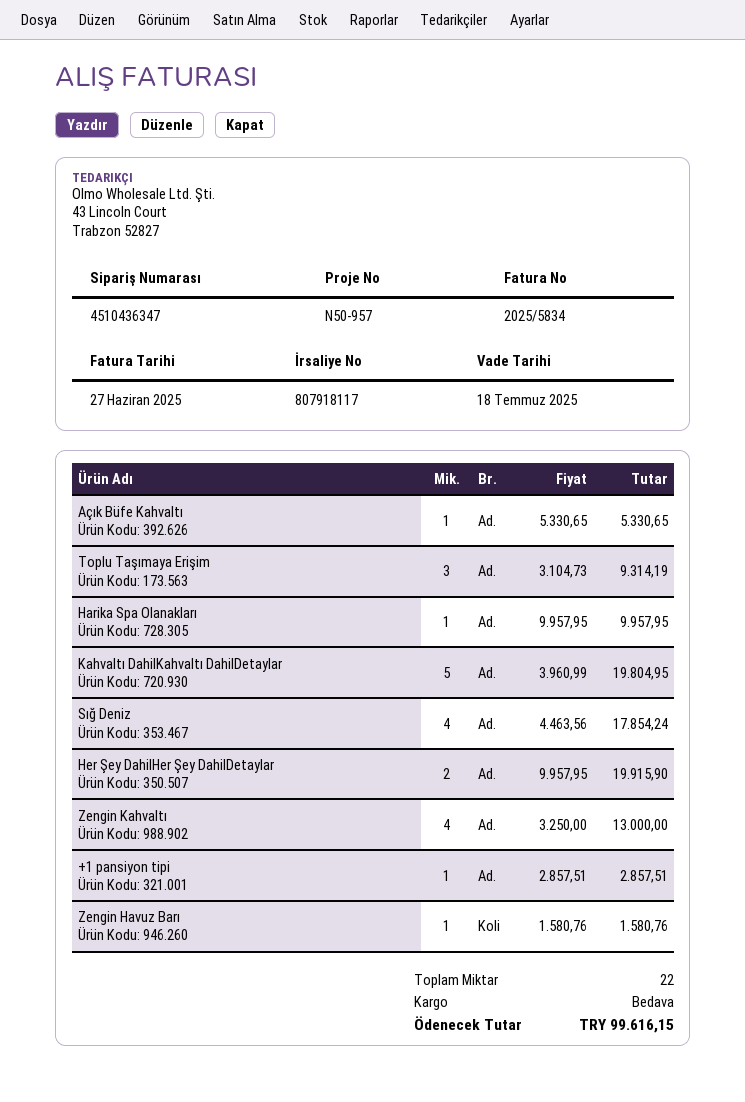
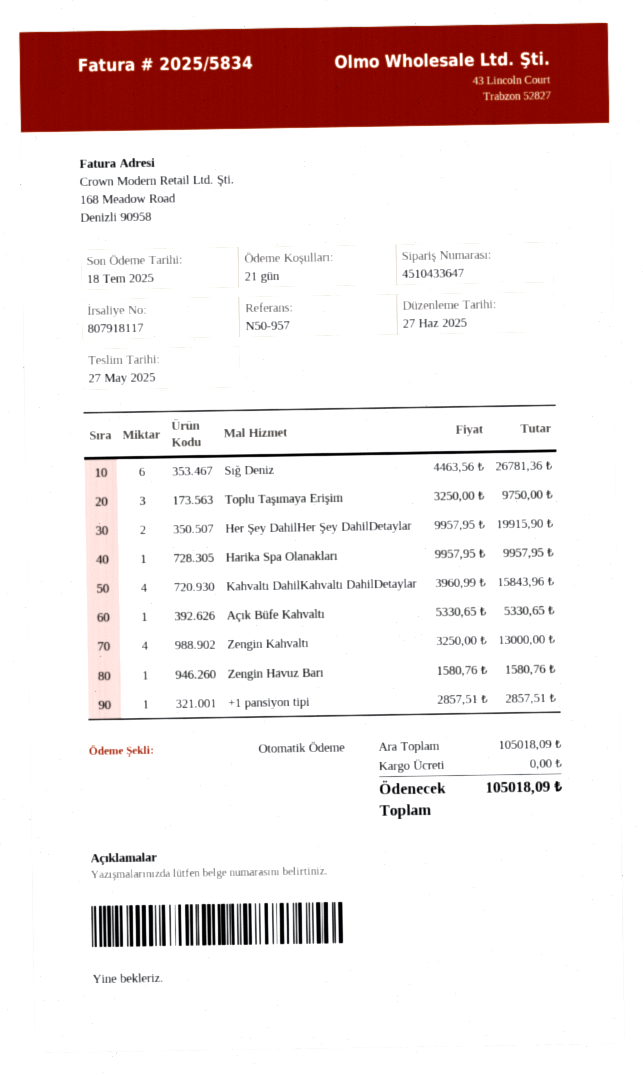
order number: 4510436347 -> 4510433647
Toplu Taşımaya Erişim: 3 x 3104.73 = 9314.19 -> 3 x 3250.00 = 9750.00
Kahvaltı DahilKahvaltı DahilDetaylar: 5 x 3960.99 = 19804.95 -> 4 x 3960.99 = 15843.96
Sığ Deniz: 4 x 4463.56 = 17854.24 -> 6 x 4463.56 = 26781.36
total: 99616.15 -> 105018.09

